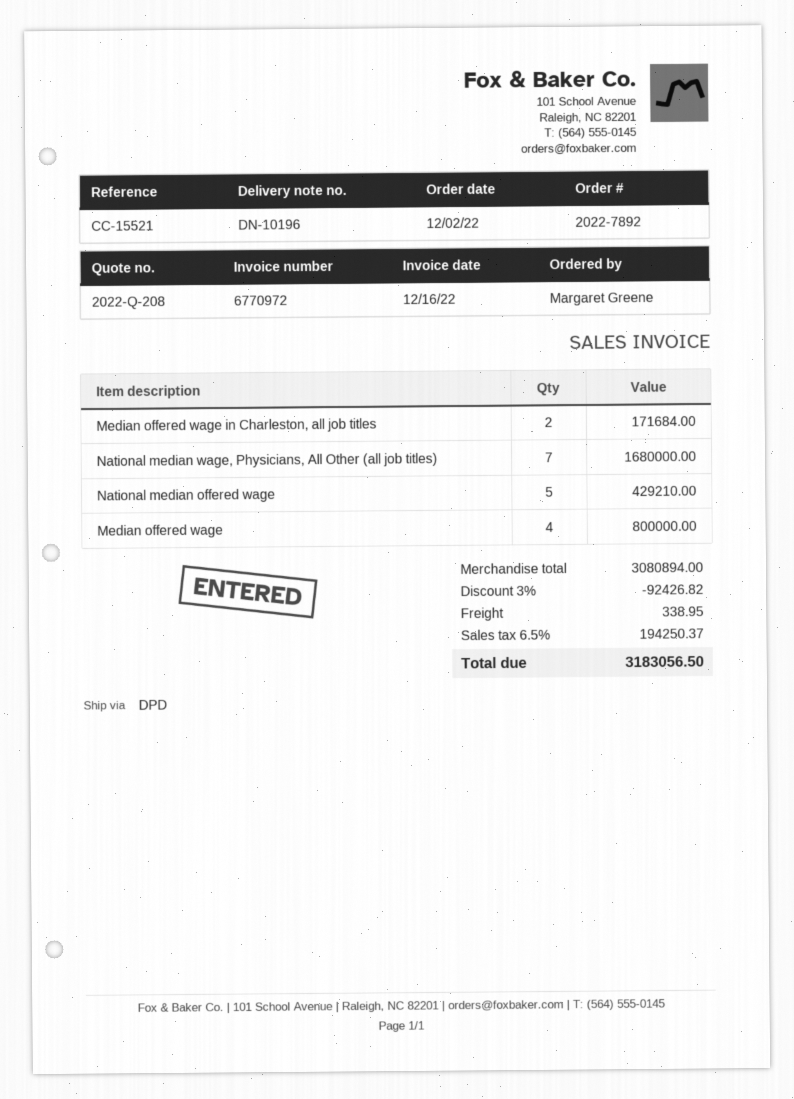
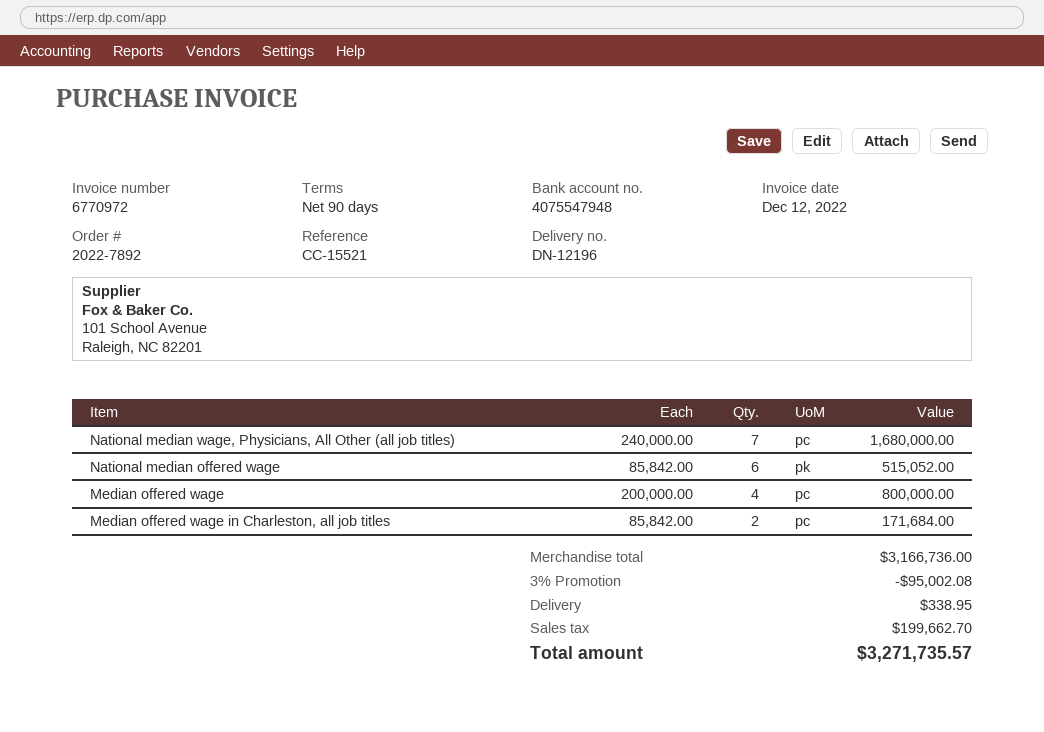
delivery note number: DN-10196 -> DN-12196
invoice date: 2022-12-16 -> 2022-12-12
National median offered wage: 5 for 429210.00 -> 6 for 515052.00
subtotal: 3080894.00 -> 3166736.00
discount: 3% = 92426.82 -> 3% = 95002.08
tax: 194250.37 -> 199662.70
total: 3183056.50 -> 3271735.57

